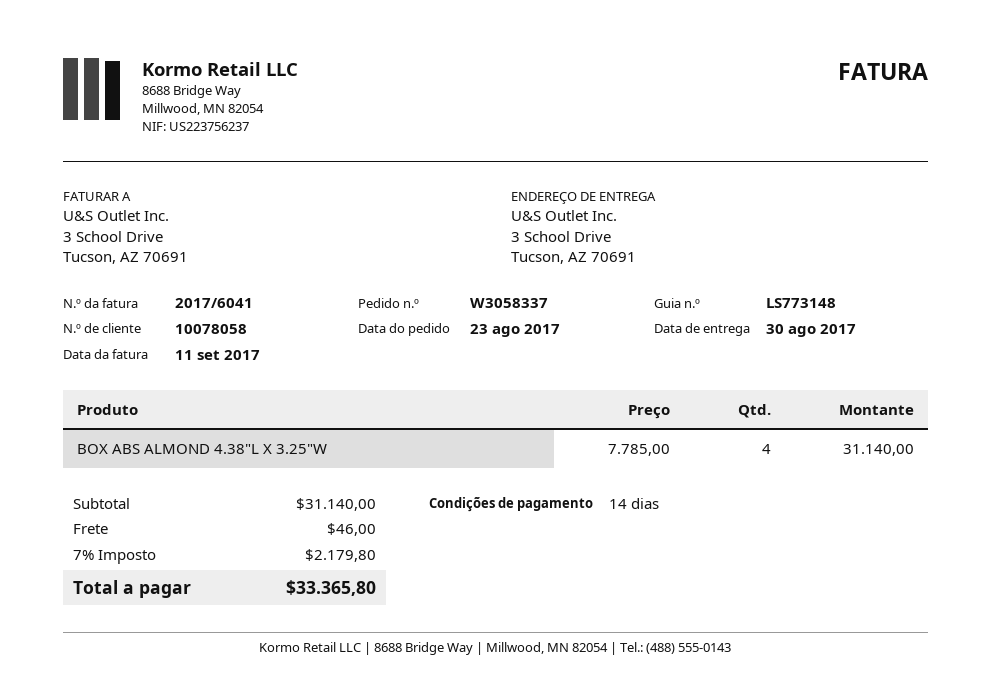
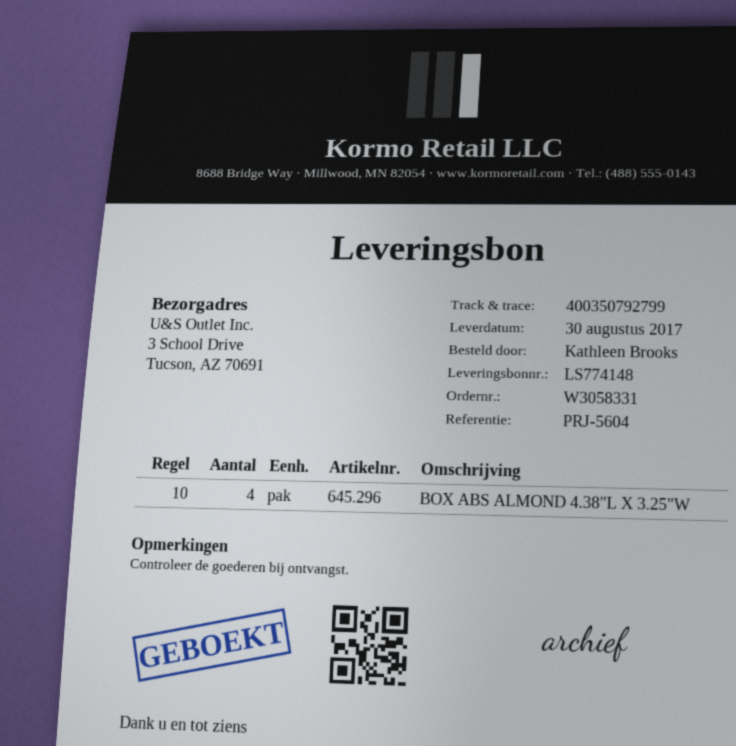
order number: W3058337 -> W3058331
delivery note number: LS773148 -> LS774148

